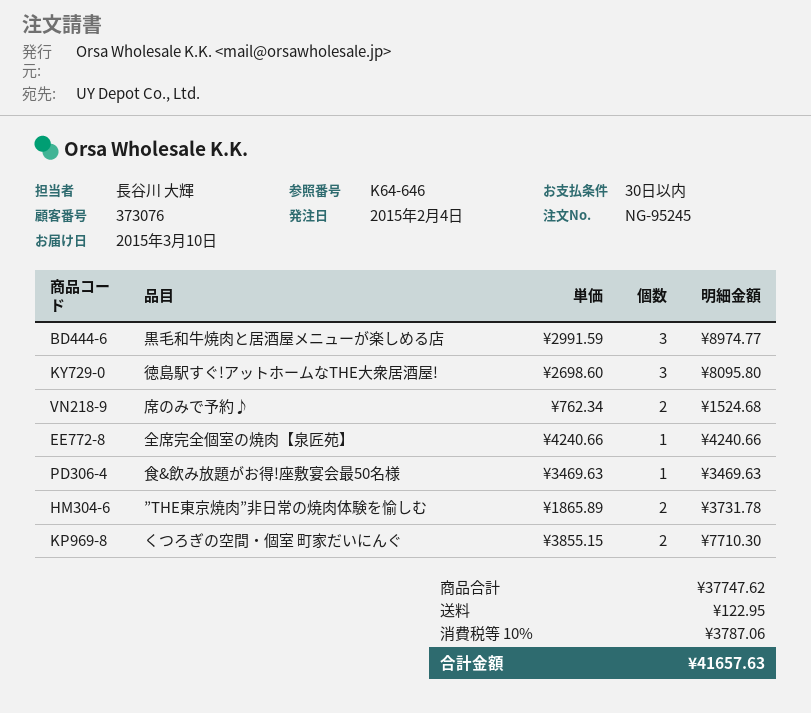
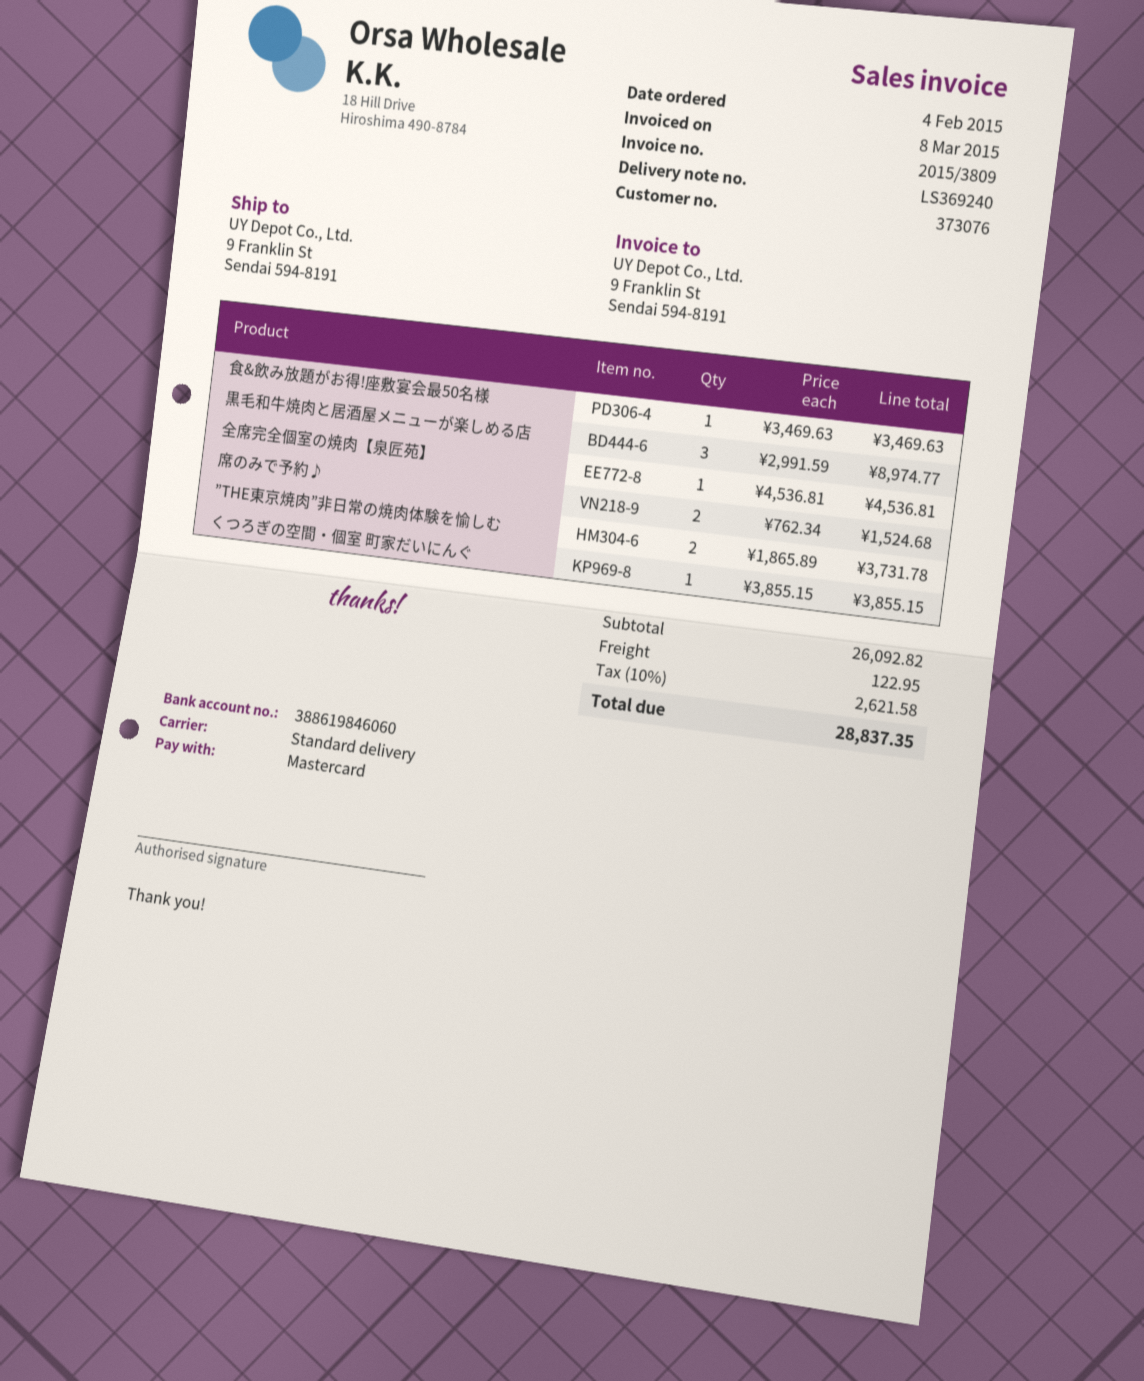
徳島駅すぐ!アットホームなTHE大衆居酒屋!: 3 x 2698.60 = 8095.80 -> none
全席完全個室の焼肉【泉匠苑】: 1 x 4240.66 = 4240.66 -> 1 x 4536.81 = 4536.81
くつろぎの空間・個室 町家だいにんぐ: 2 x 3855.15 = 7710.30 -> 1 x 3855.15 = 3855.15
subtotal: 37747.62 -> 26092.82
tax: 10% = 3787.06 -> 10% = 2621.58
total: 41657.63 -> 28837.35

